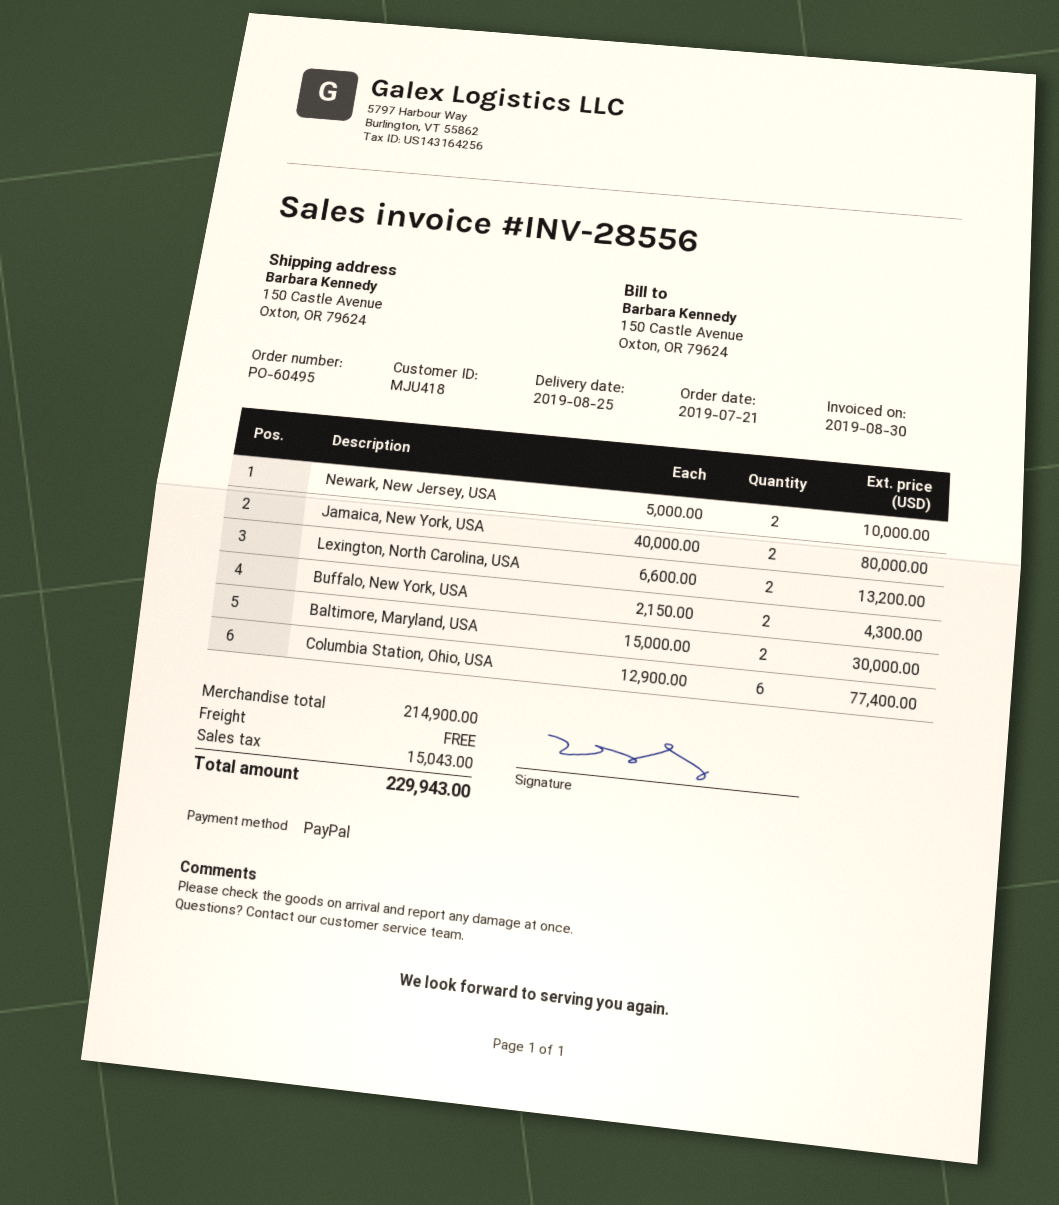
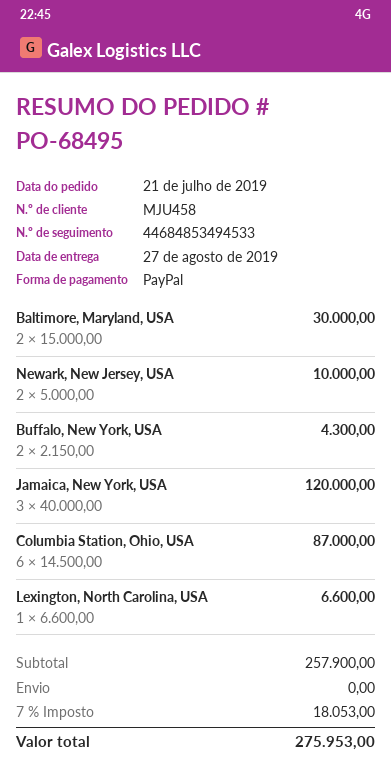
order number: PO-60495 -> PO-68495
delivery date: 2019-08-25 -> 2019-08-27
customer number: MJU418 -> MJU458
Jamaica, New York, USA: 2 x 40000.00 = 80000.00 -> 3 x 40000.00 = 120000.00
Lexington, North Carolina, USA: 2 x 6600.00 = 13200.00 -> 1 x 6600.00 = 6600.00
Columbia Station, Ohio, USA: 6 x 12900.00 = 77400.00 -> 6 x 14500.00 = 87000.00
subtotal: 214900.00 -> 257900.00
tax: 15043.00 -> 18053.00
total: 229943.00 -> 275953.00

